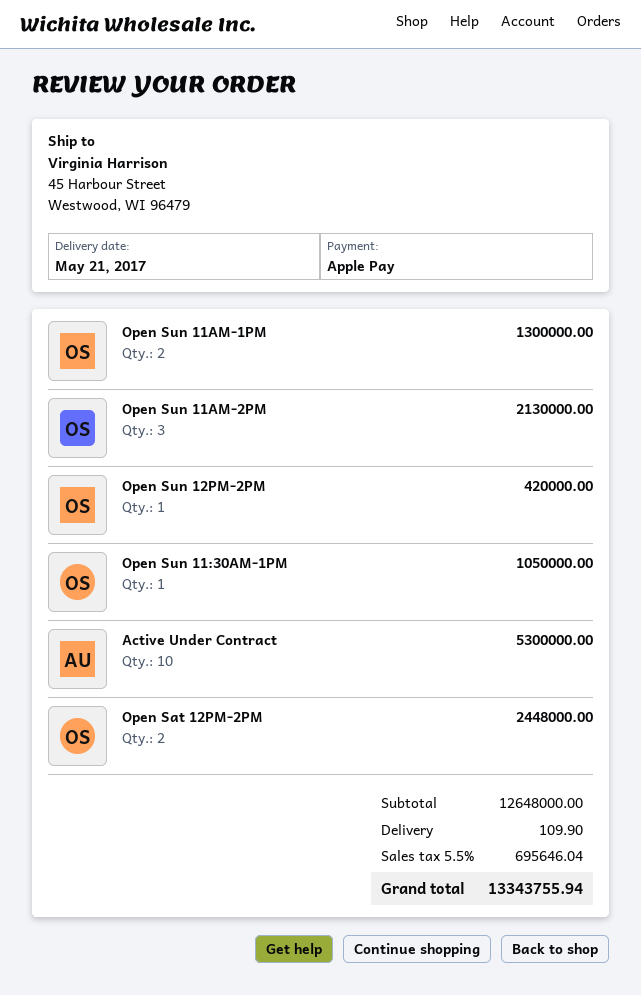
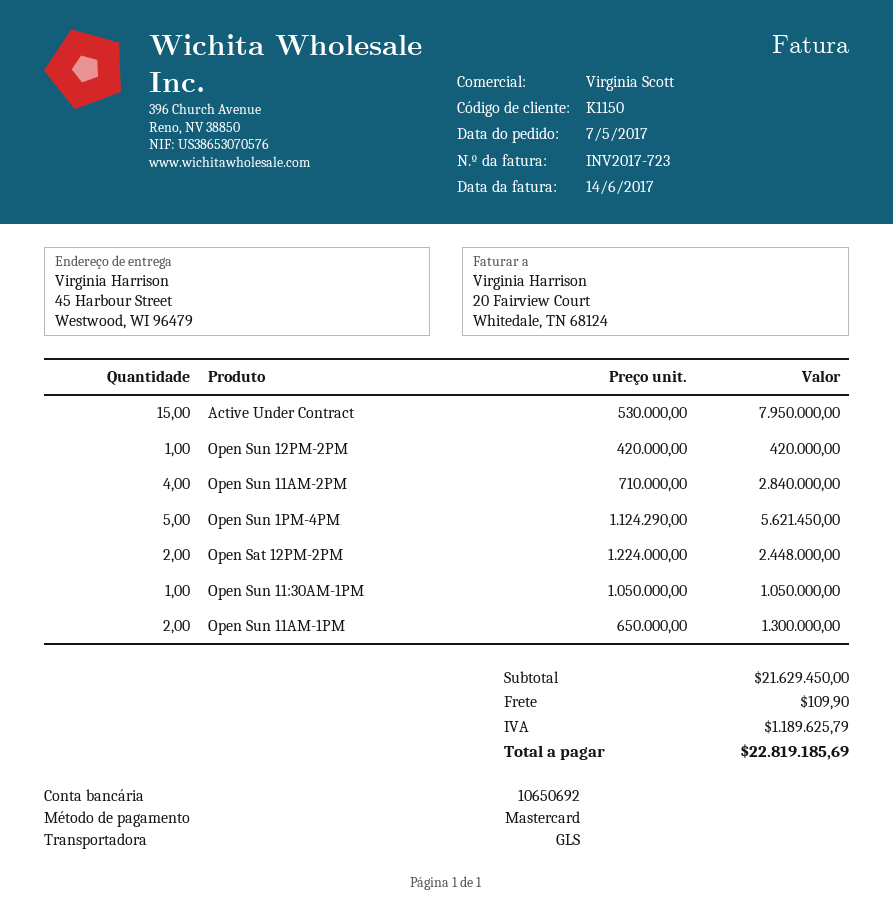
payment method: Apple Pay -> Mastercard
Open Sun 11AM-2PM: 3 for 2130000.00 -> 4 for 2840000.00
Active Under Contract: 10 for 5300000.00 -> 15 for 7950000.00
Open Sun 1PM-4PM: none -> 5 for 5621450.00
subtotal: 12648000.00 -> 21629450.00
tax: 695646.04 -> 1189625.79
total: 13343755.94 -> 22819185.69

